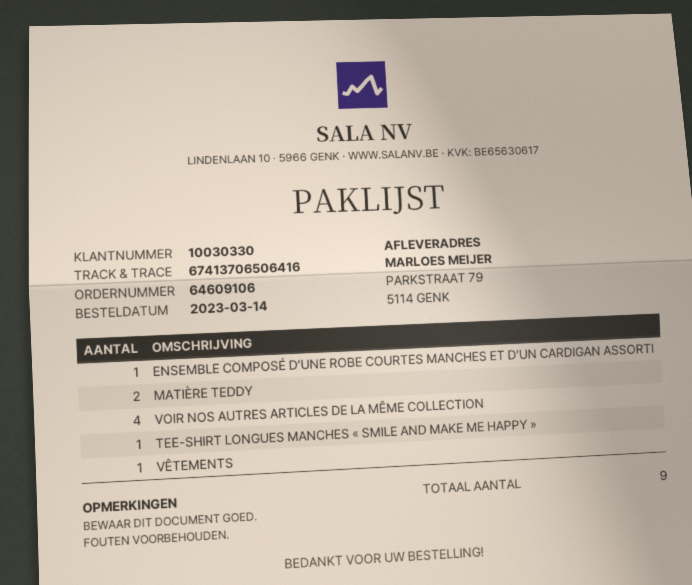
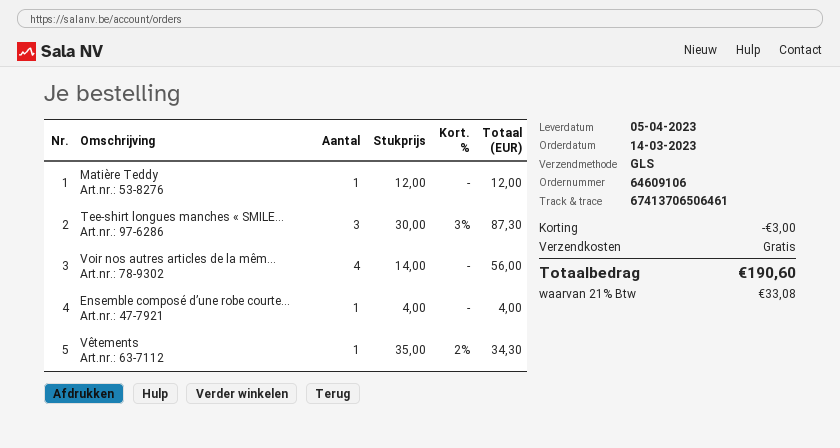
tracking number: 67413706506416 -> 67413706506461
MATIÈRE TEDDY: 2 -> 1
TEE-SHIRT LONGUES MANCHES « SMILE AND MAKE ME HAPPY »: 1 -> 3

